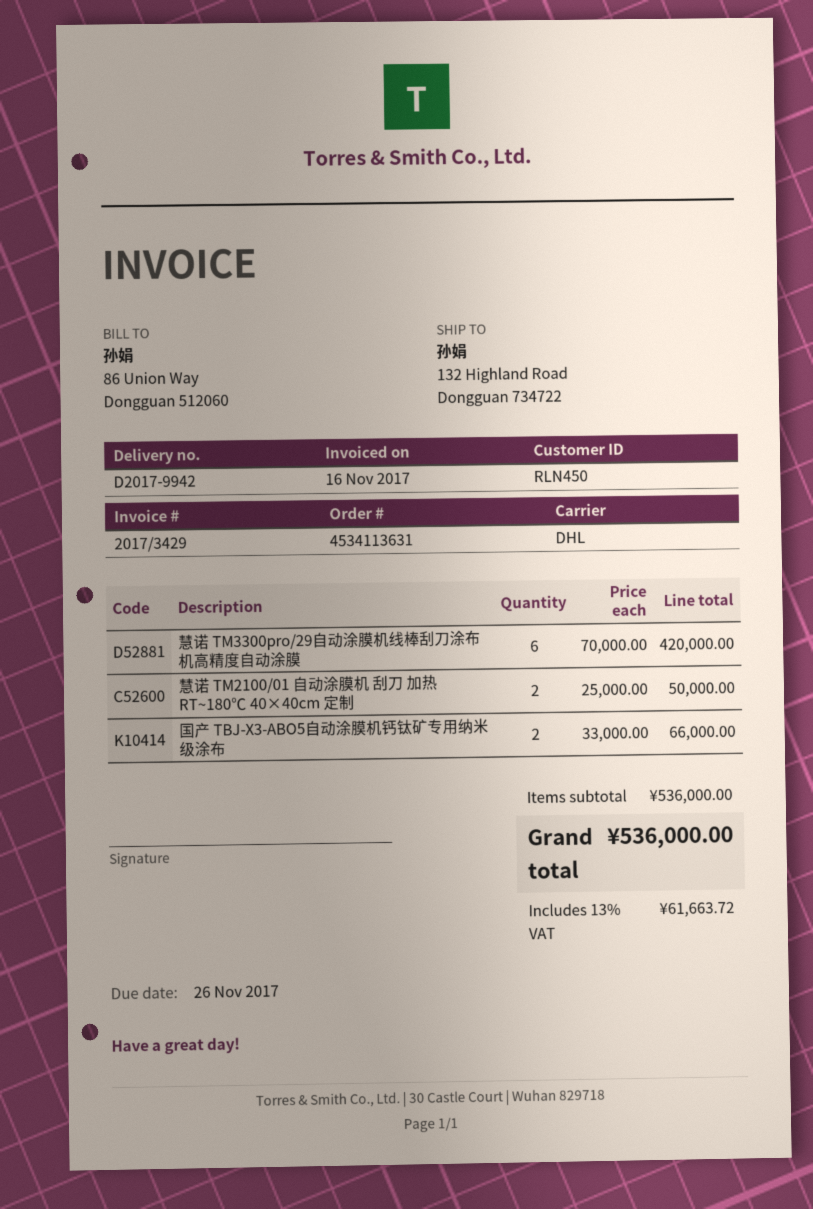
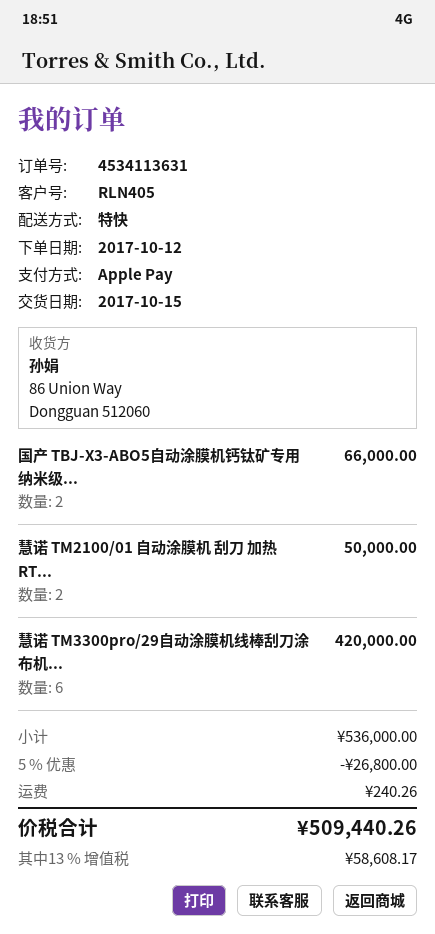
customer number: RLN450 -> RLN405
shipping method: DHL -> express
ship to: 132 Highland Road, Dongguan 734722 -> 86 Union Way, Dongguan 512060
discount: none -> 5% = 26800.00
shipping: none -> 240.26
tax: 13% = 61663.72 -> 13% = 58608.17
total: 536000.00 -> 509440.26

